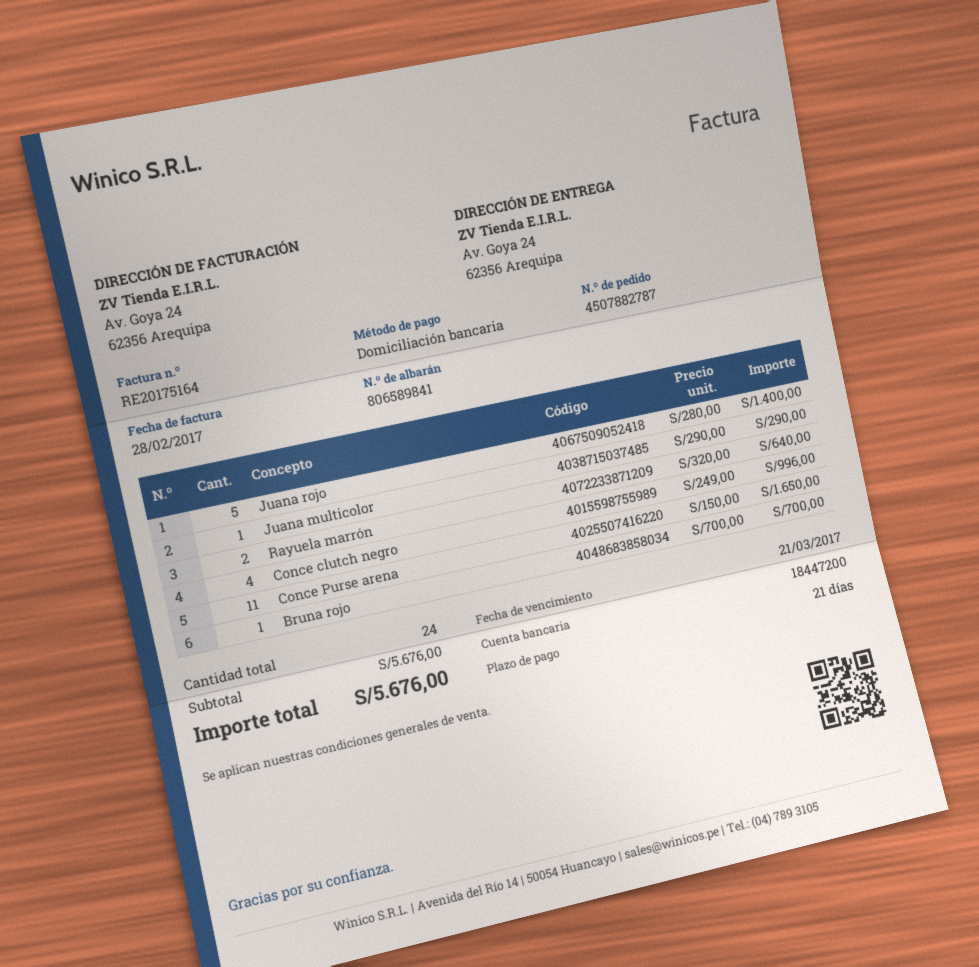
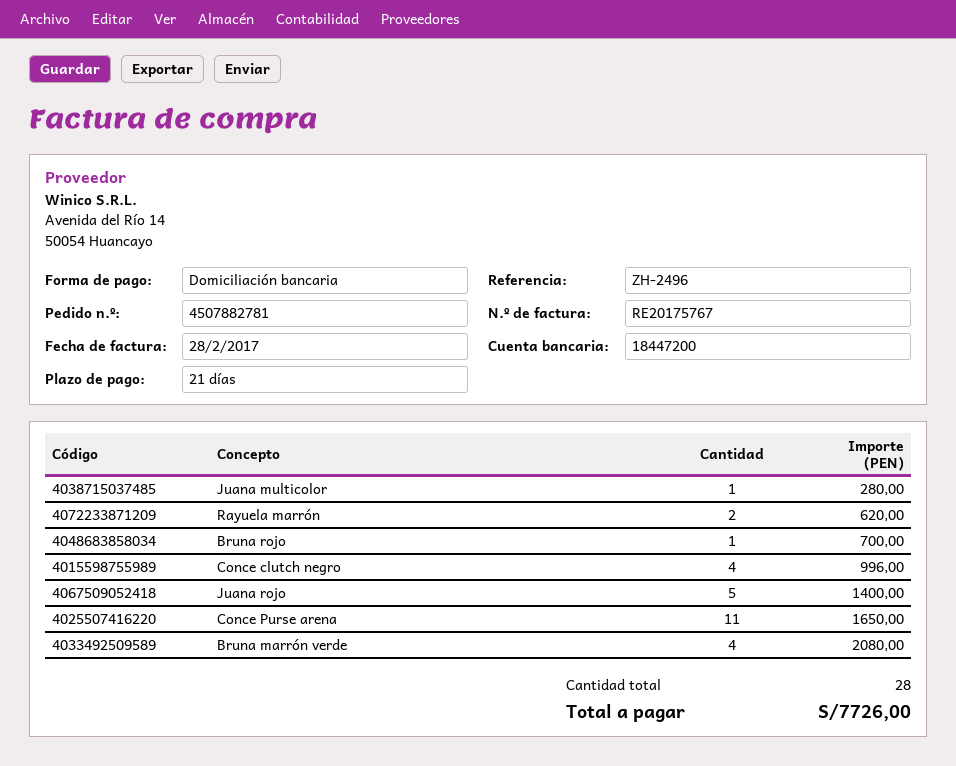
order number: 4507882787 -> 4507882781
invoice number: RE20175164 -> RE20175767
Juana multicolor: 1 for 290.00 -> 1 for 280.00
Rayuela marrón: 2 for 640.00 -> 2 for 620.00
Bruna marrón verde: none -> 4 for 2080.00
total quantity: 24 -> 28
total: 5676.00 -> 7726.00

